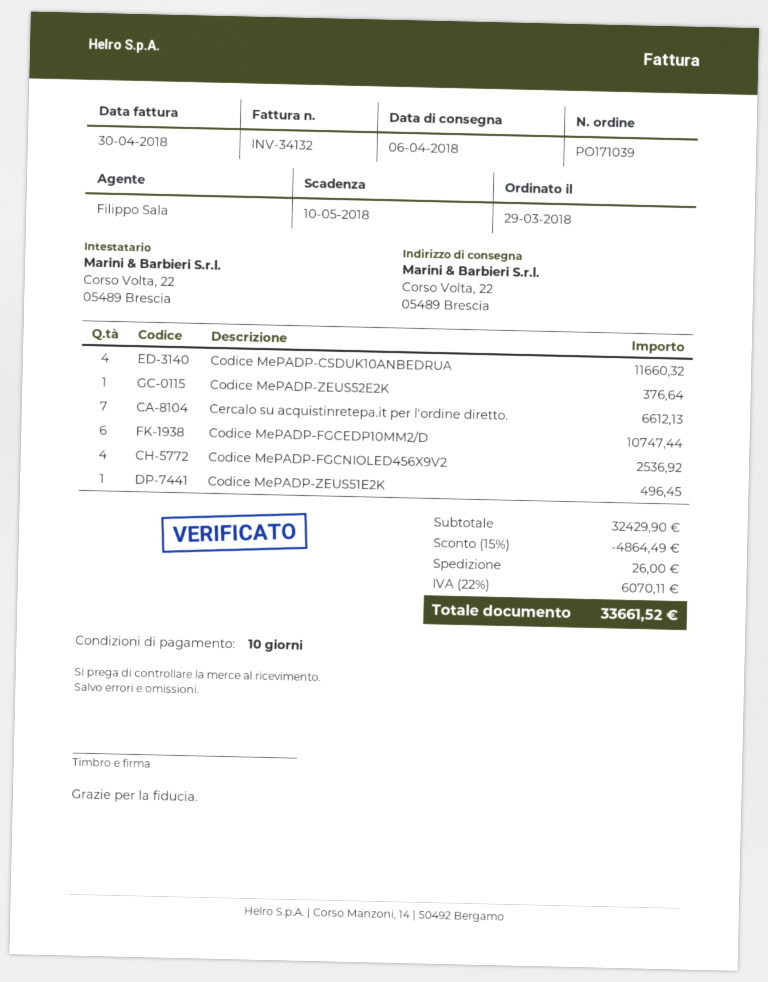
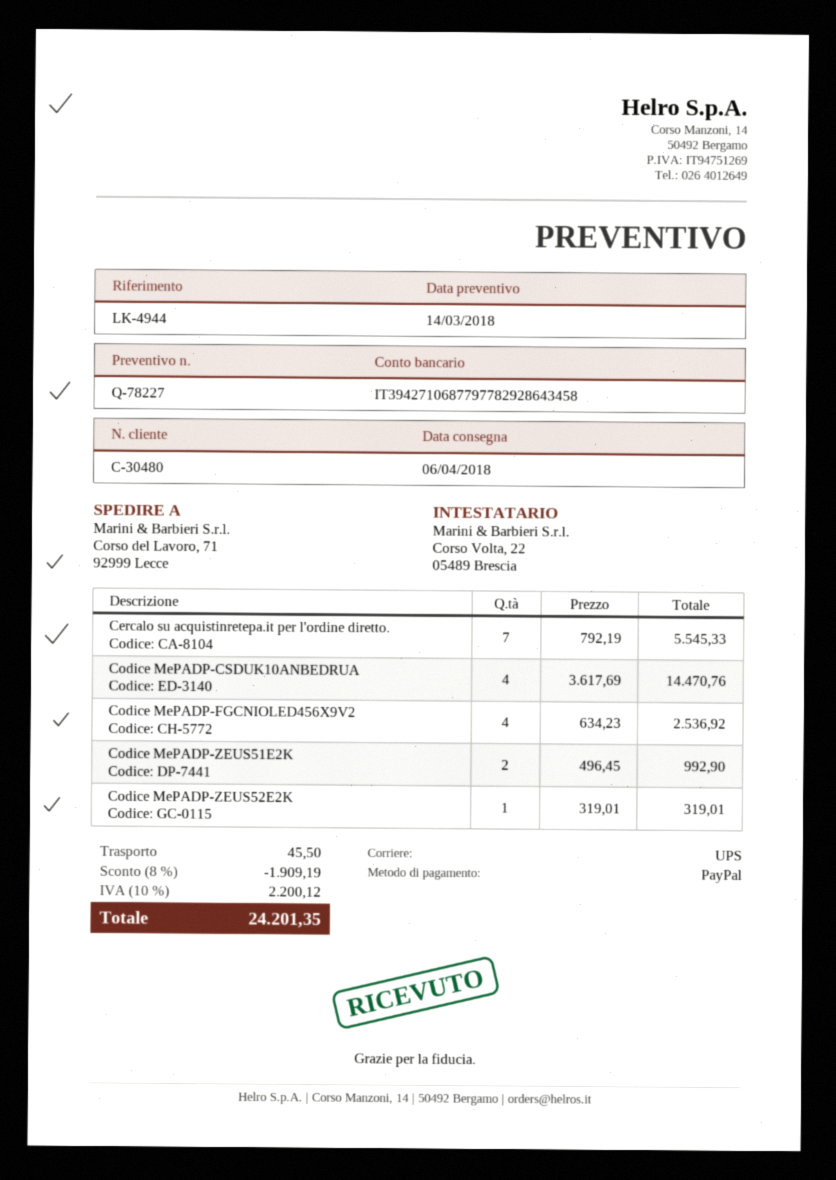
ship to: Corso Volta, 22, 05489 Brescia -> Corso del Lavoro, 71, 92999 Lecce
Codice MePADP-CSDUK10ANBEDRUA: 4 for 11660.32 -> 4 for 14470.76
Codice MePADP-ZEUS52E2K: 1 for 376.64 -> 1 for 319.01
Cercalo su acquistinretepa.it per l'ordine diretto.: 7 for 6612.13 -> 7 for 5545.33
Codice MePADP-FGCEDP10MM2/D: 6 for 10747.44 -> none
Codice MePADP-ZEUS51E2K: 1 for 496.45 -> 2 for 992.90
discount: 15% = 4864.49 -> 8% = 1909.19
shipping: 26.00 -> 45.50
tax: 22% = 6070.11 -> 10% = 2200.12
total: 33661.52 -> 24201.35

